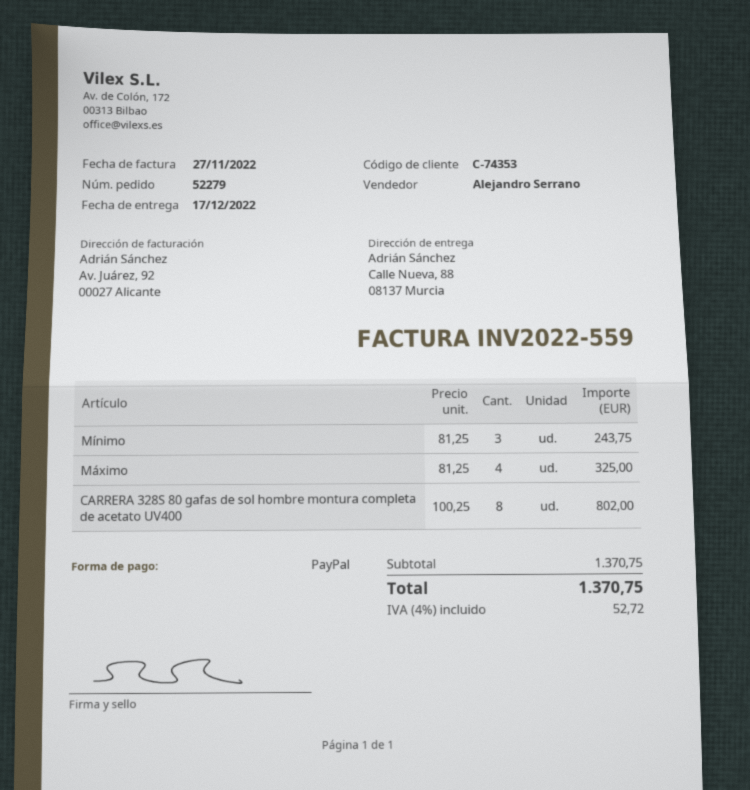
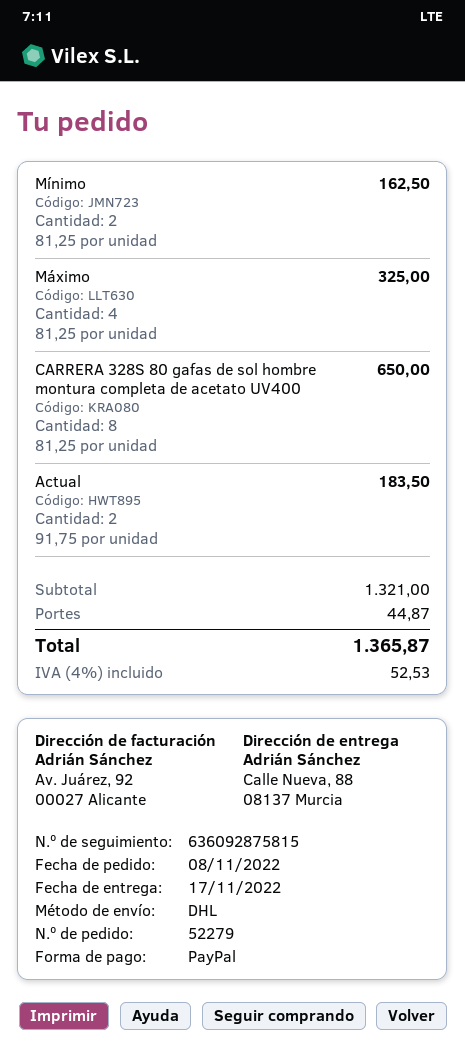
delivery date: 2022-12-17 -> 2022-11-17
Mínimo: 3 x 81.25 = 243.75 -> 2 x 81.25 = 162.50
CARRERA 328S 80 gafas de sol hombre montura completa de acetato UV400: 8 x 100.25 = 802.00 -> 8 x 81.25 = 650.00
Actual: none -> 2 x 91.75 = 183.50
subtotal: 1370.75 -> 1321.00
shipping: none -> 44.87
tax: 4% = 52.72 -> 4% = 52.53
total: 1370.75 -> 1365.87

